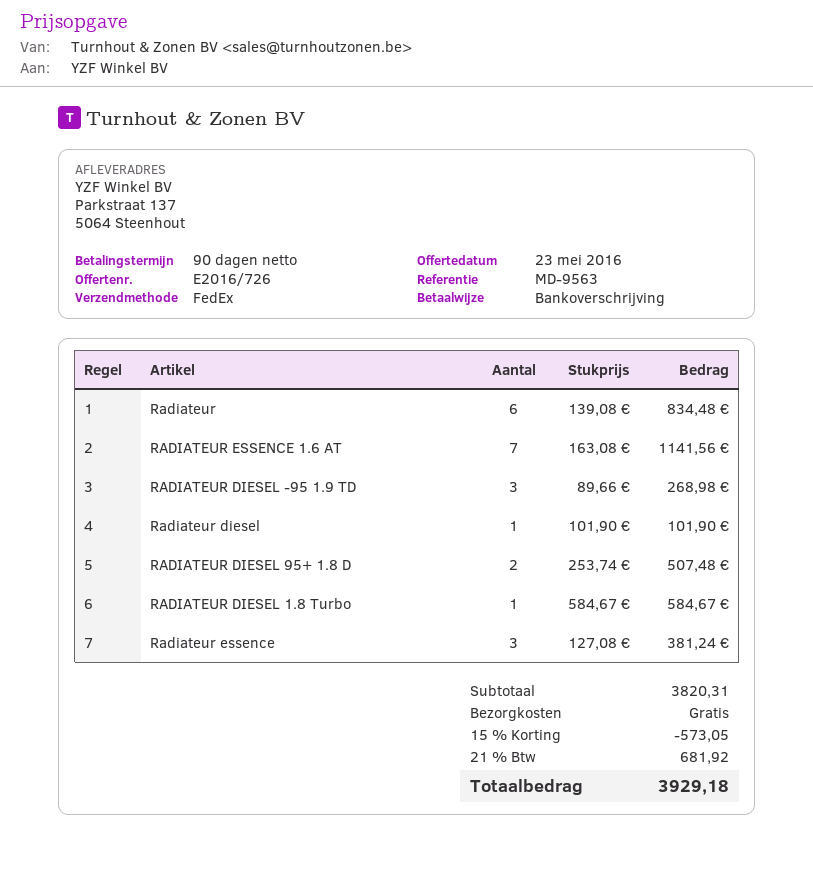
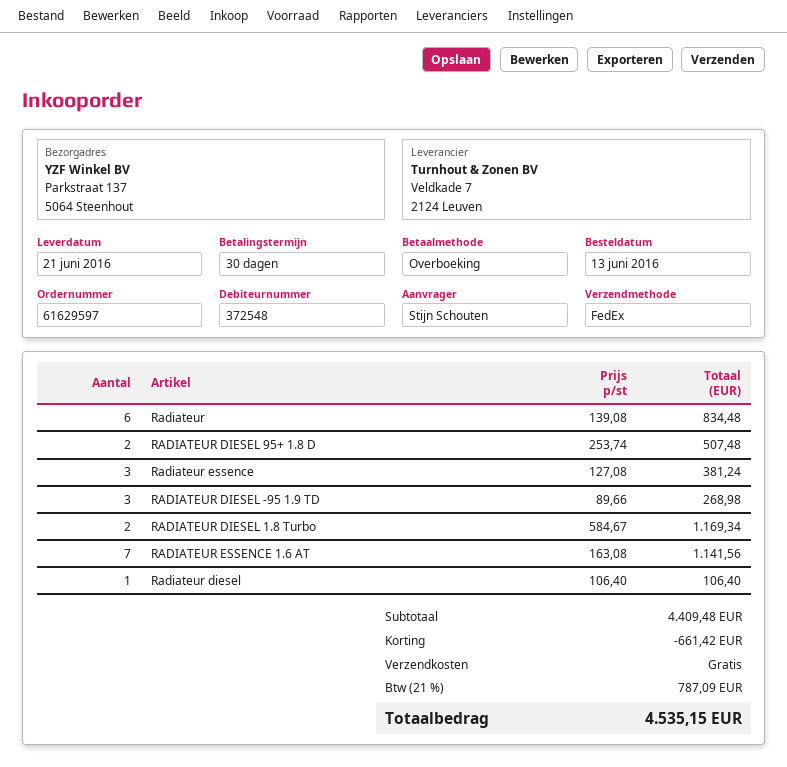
payment terms: 90 days -> 30 days
Radiateur diesel: 1 x 101.90 = 101.90 -> 1 x 106.40 = 106.40
RADIATEUR DIESEL 1.8 Turbo: 1 x 584.67 = 584.67 -> 2 x 584.67 = 1169.34
subtotal: 3820.31 -> 4409.48
discount: 573.05 -> 661.42
tax: 21% = 681.92 -> 21% = 787.09
total: 3929.18 -> 4535.15

